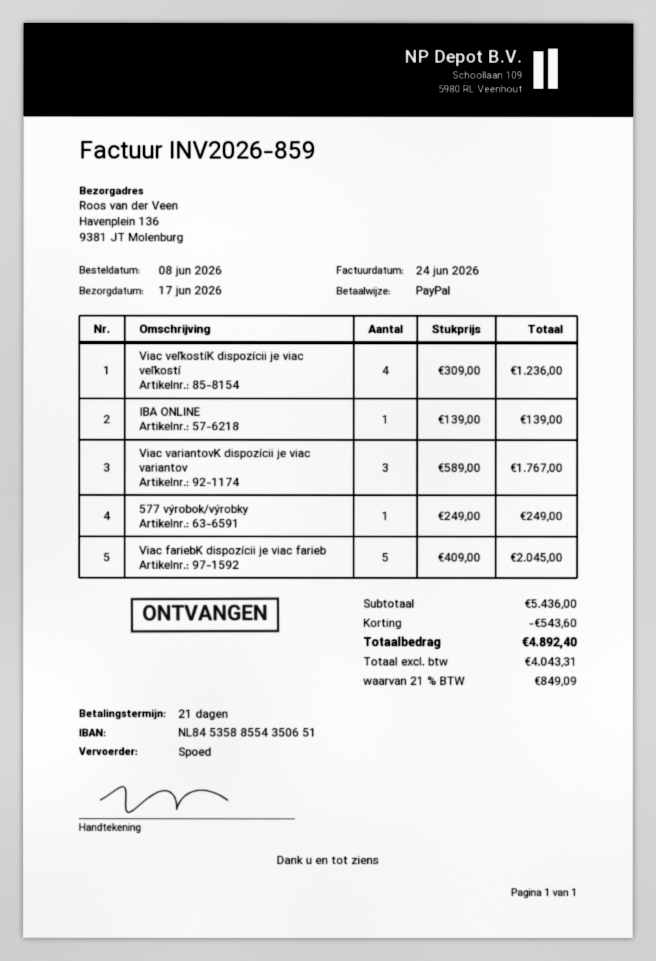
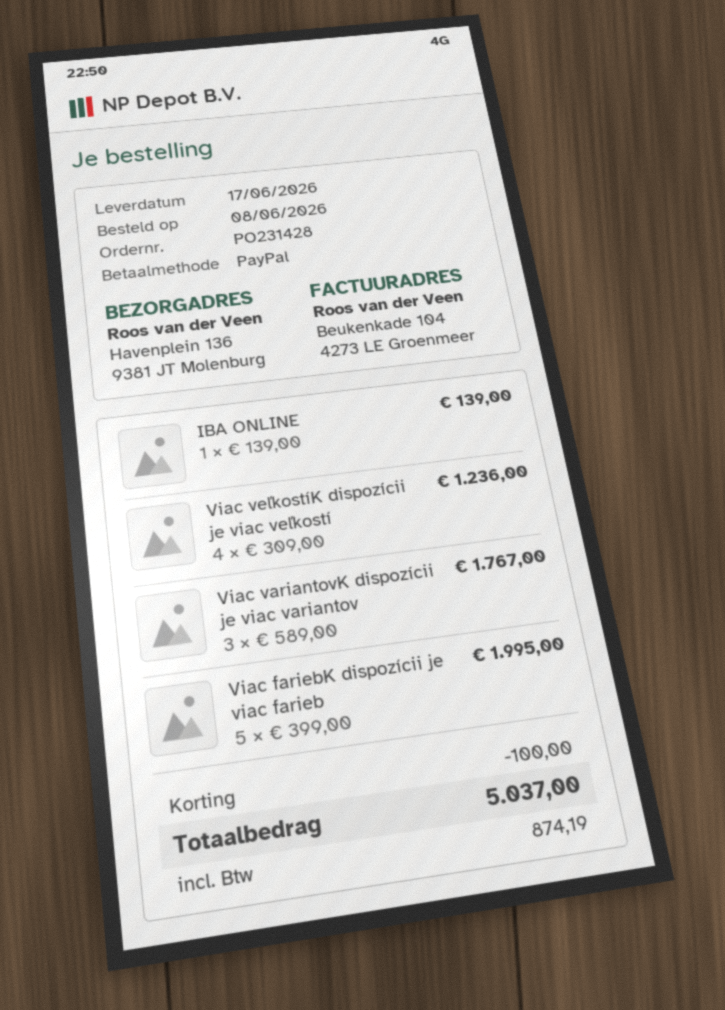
577 výrobok/výrobky: 1 x 249.00 = 249.00 -> none
Viac fariebK dispozícii je viac farieb: 5 x 409.00 = 2045.00 -> 5 x 399.00 = 1995.00
discount: 543.60 -> 100.00
tax: 849.09 -> 874.19
total: 4892.40 -> 5037.00

